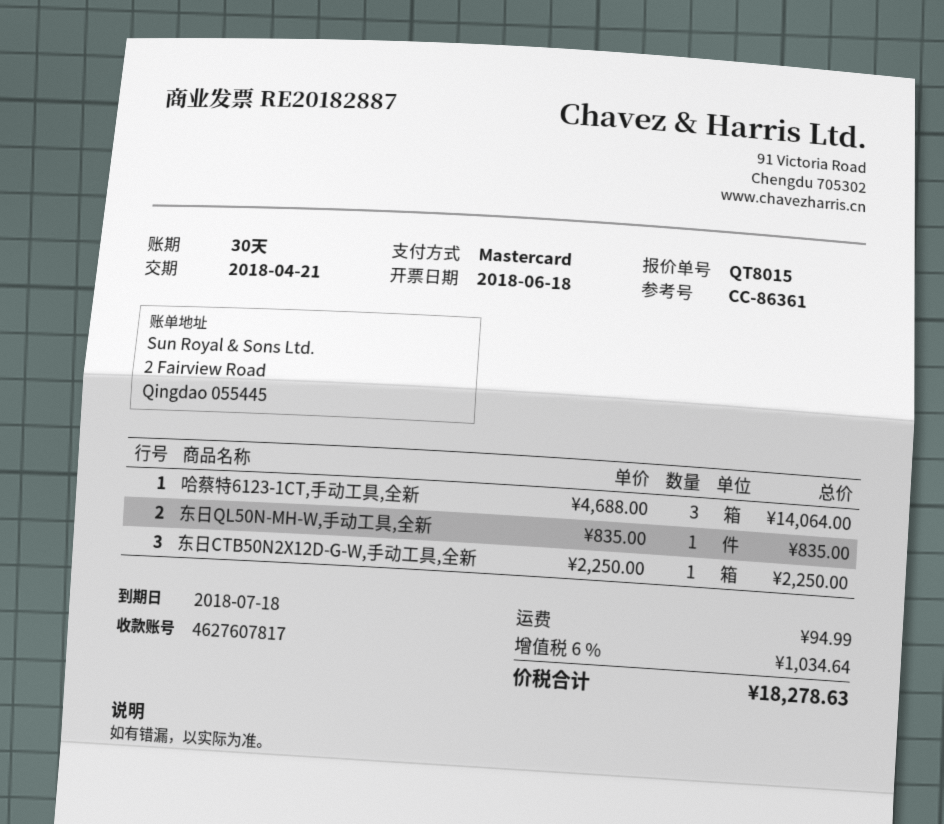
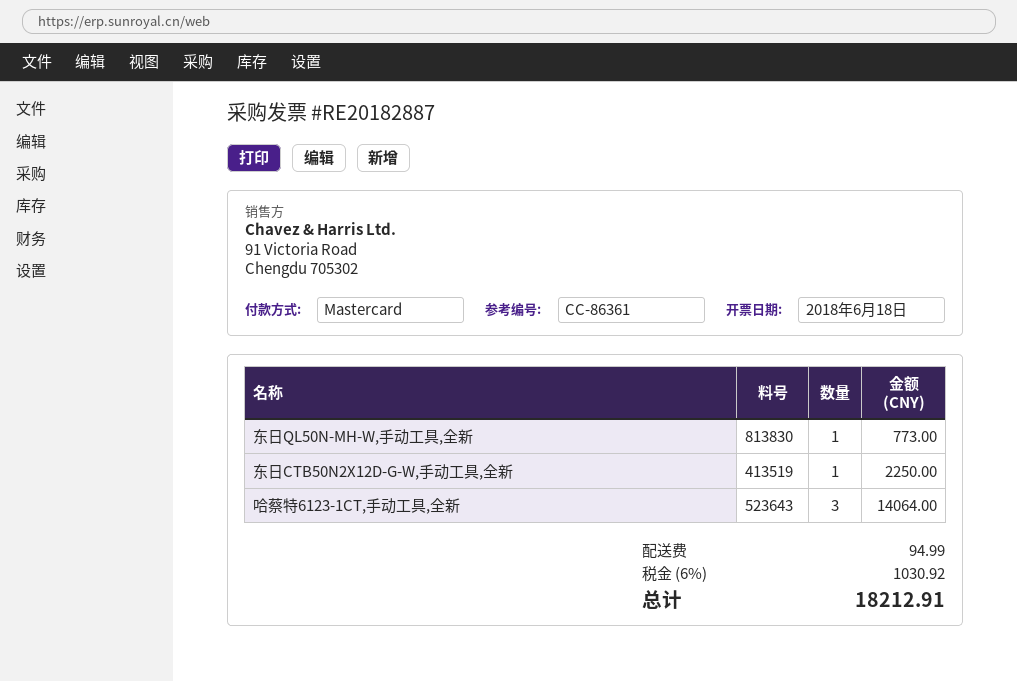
东日QL50N-MH-W,手动工具,全新: 1 for 835.00 -> 1 for 773.00
tax: 6% = 1034.64 -> 6% = 1030.92
total: 18278.63 -> 18212.91

